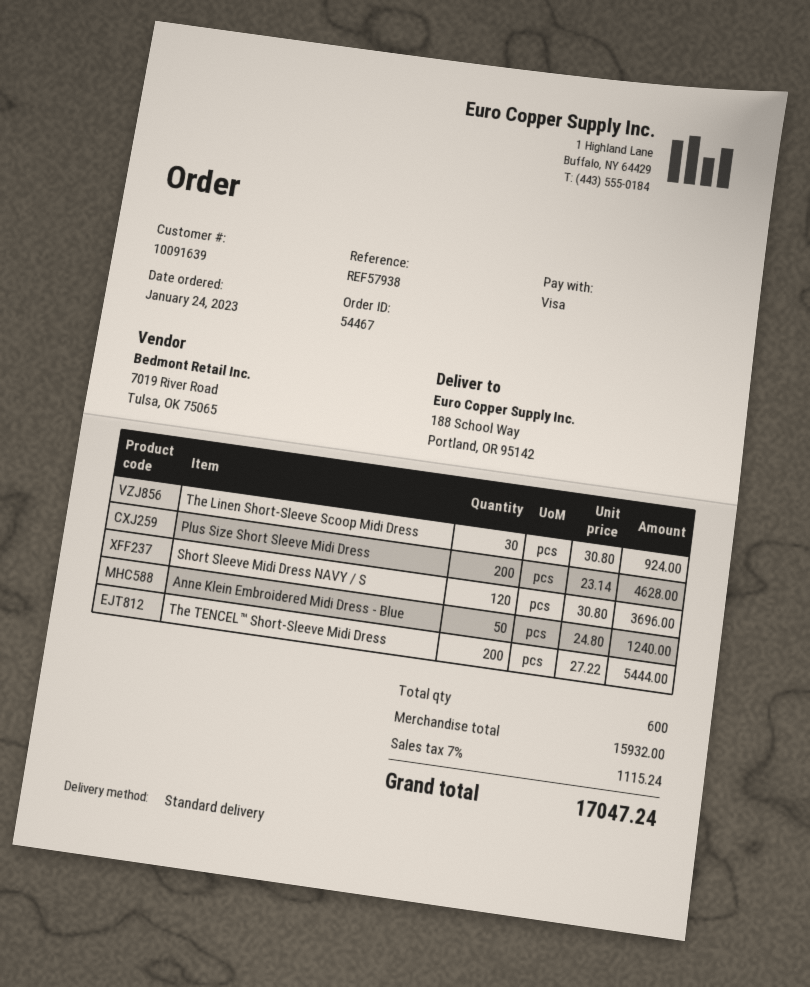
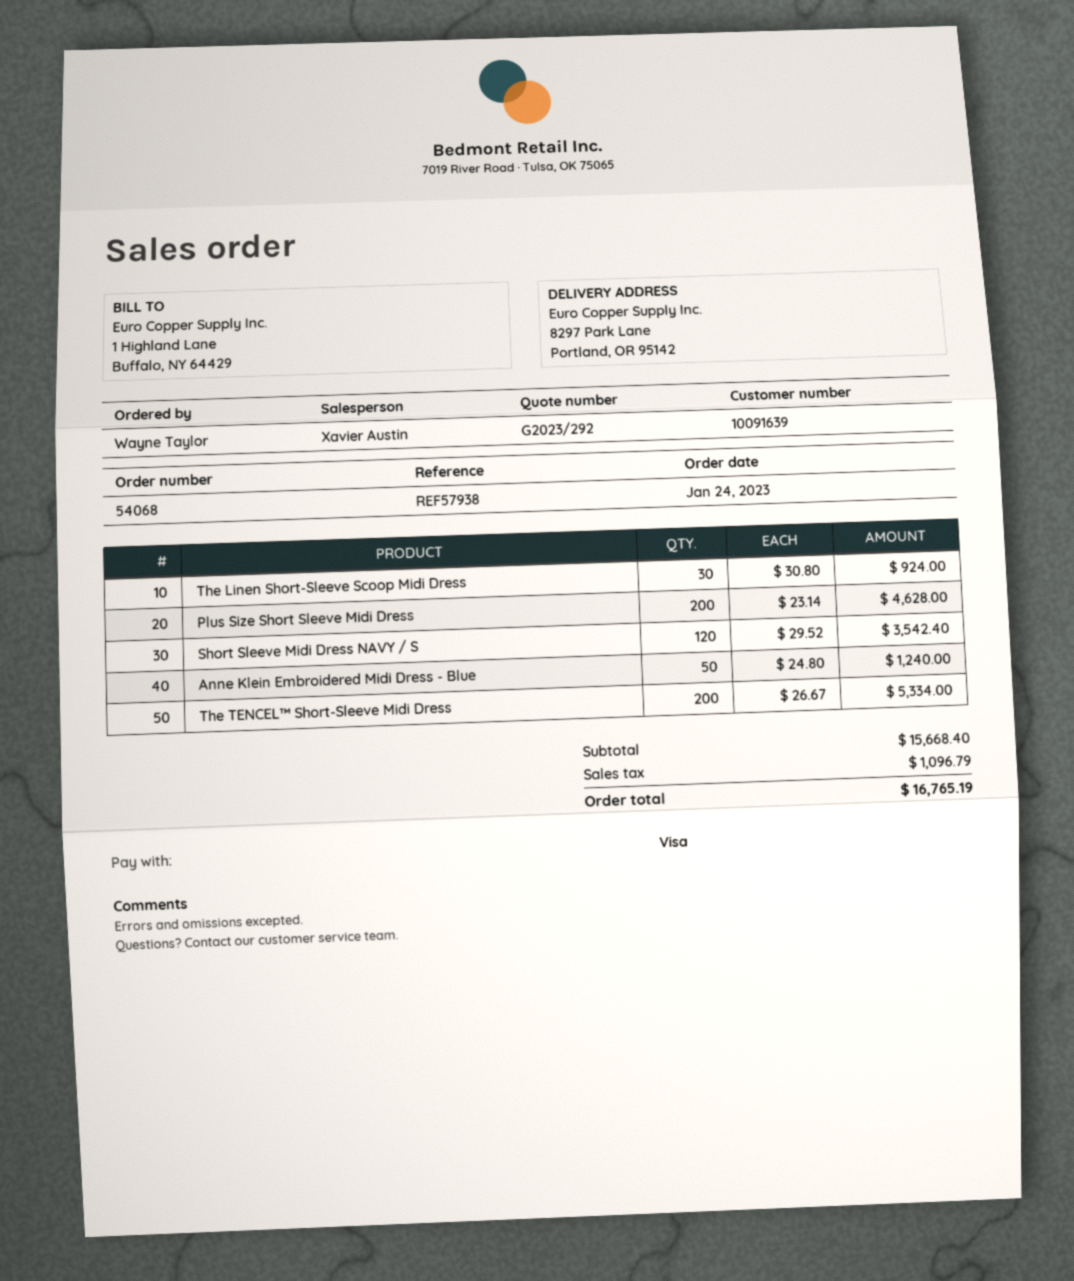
order number: 54467 -> 54068
ship to: 188 School Way, Portland, OR 95142 -> 8297 Park Lane, Portland, OR 95142
Short Sleeve Midi Dress NAVY / S: 120 x 30.80 = 3696.00 -> 120 x 29.52 = 3542.40
The TENCEL™ Short-Sleeve Midi Dress: 200 x 27.22 = 5444.00 -> 200 x 26.67 = 5334.00
subtotal: 15932.00 -> 15668.40
tax: 1115.24 -> 1096.79
total: 17047.24 -> 16765.19

